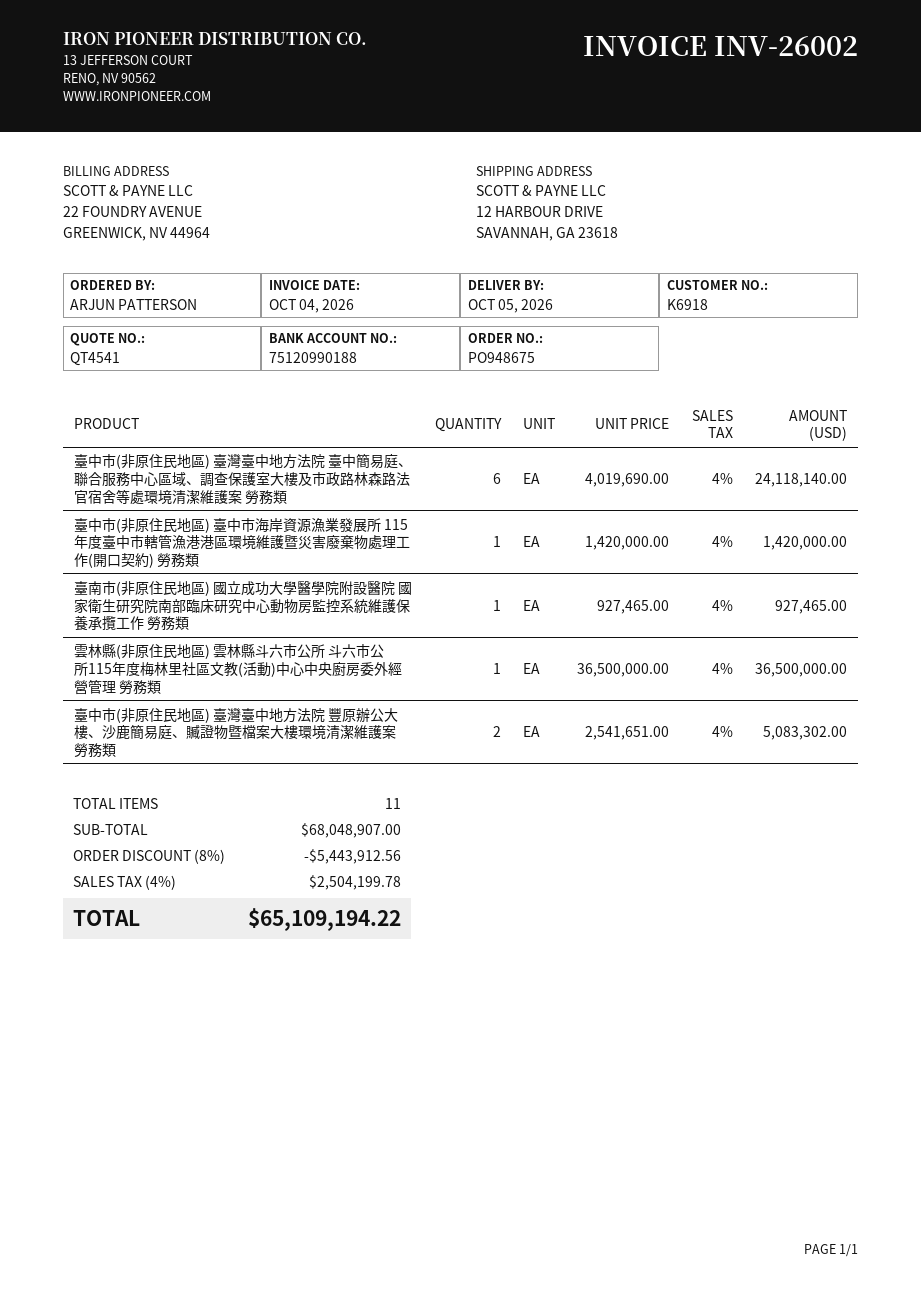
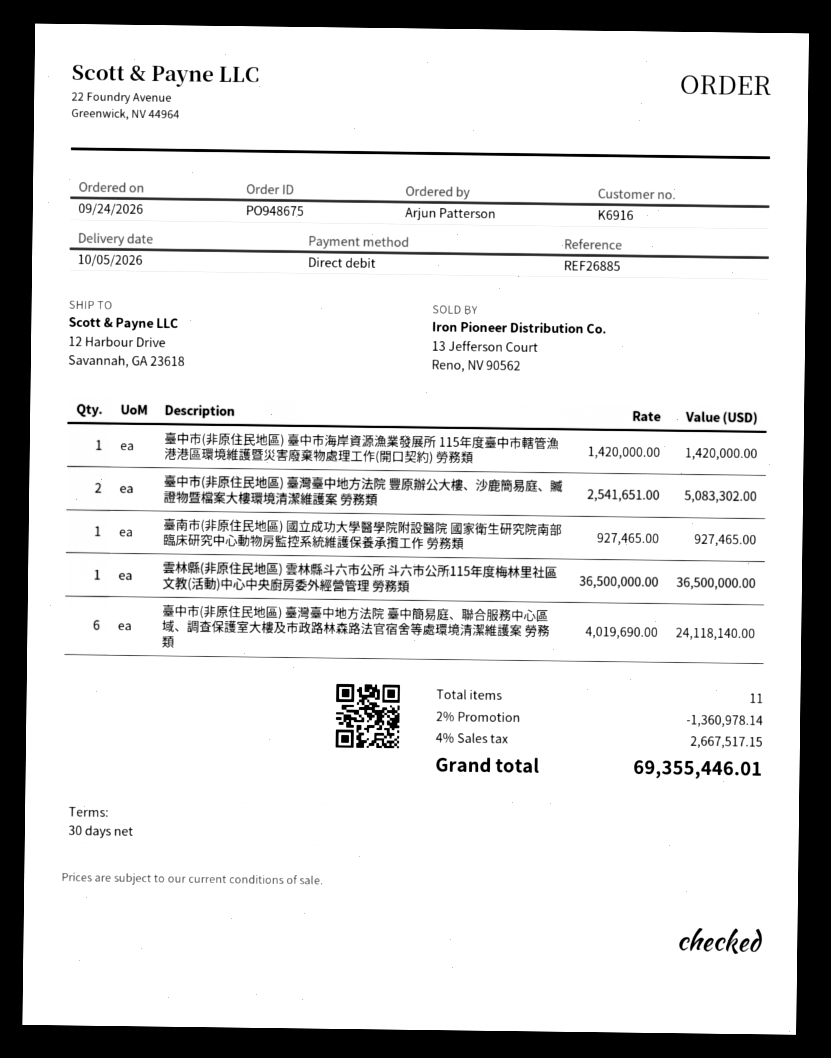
customer number: K6918 -> K6916
discount: 8% = 5443912.56 -> 2% = 1360978.14
tax: 4% = 2504199.78 -> 4% = 2667517.15
total: 65109194.22 -> 69355446.01

